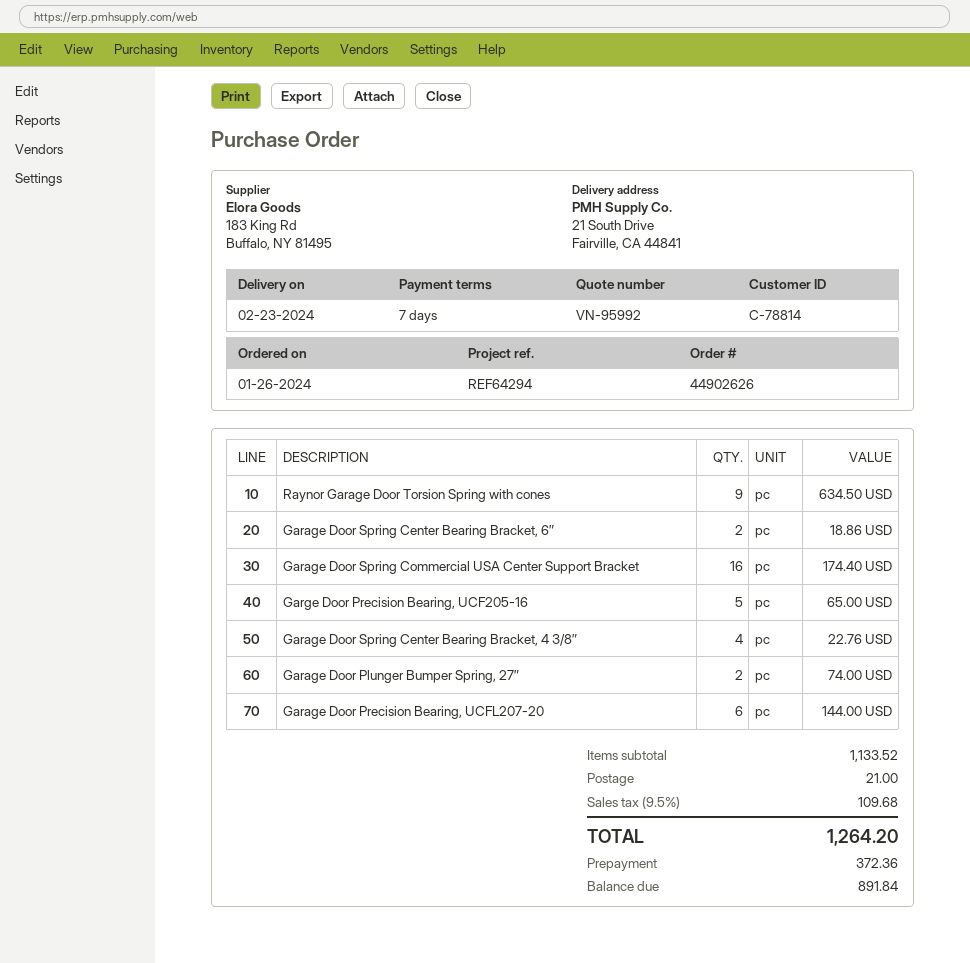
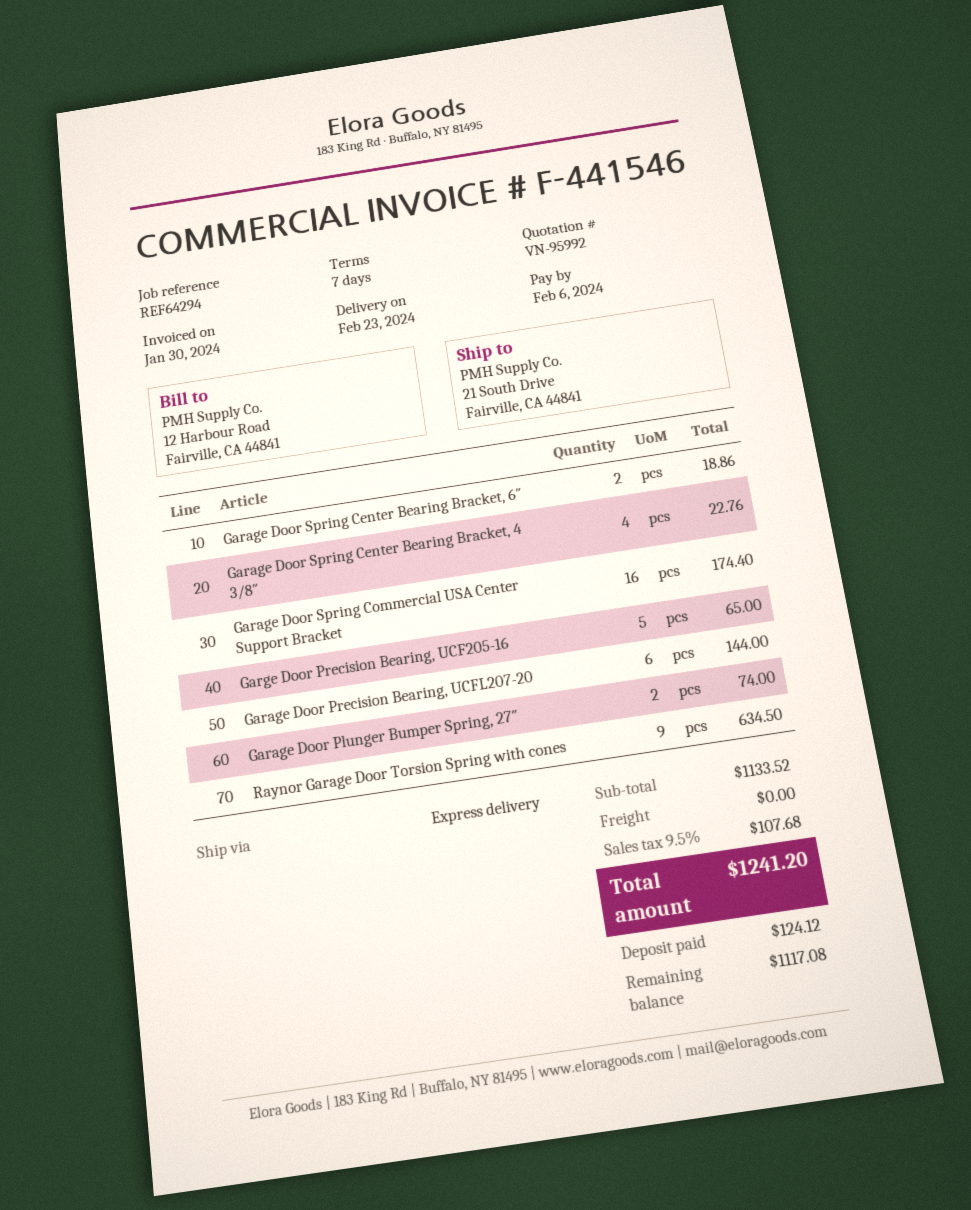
shipping: 21.00 -> 0.00
tax: 9.5% = 109.68 -> 9.5% = 107.68
total: 1264.20 -> 1241.20
deposit: 372.36 -> 124.12
balance: 891.84 -> 1117.08

